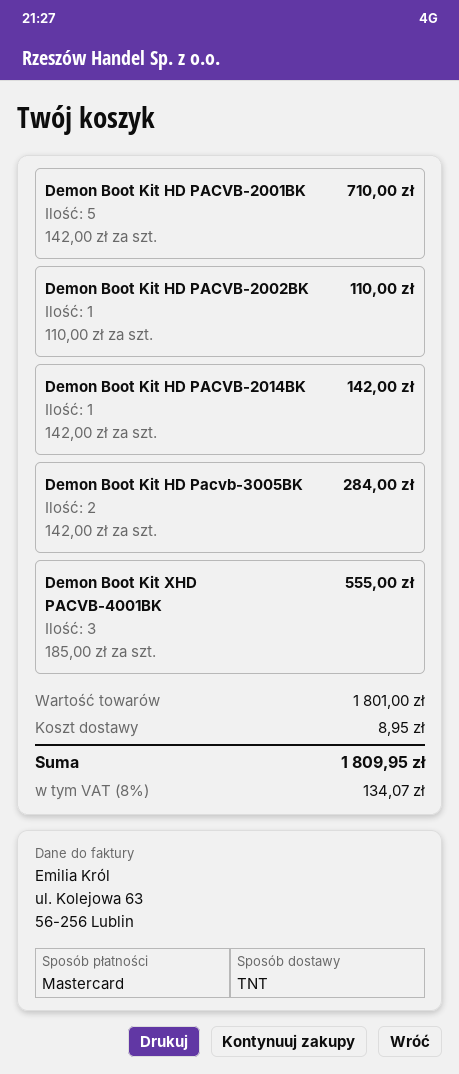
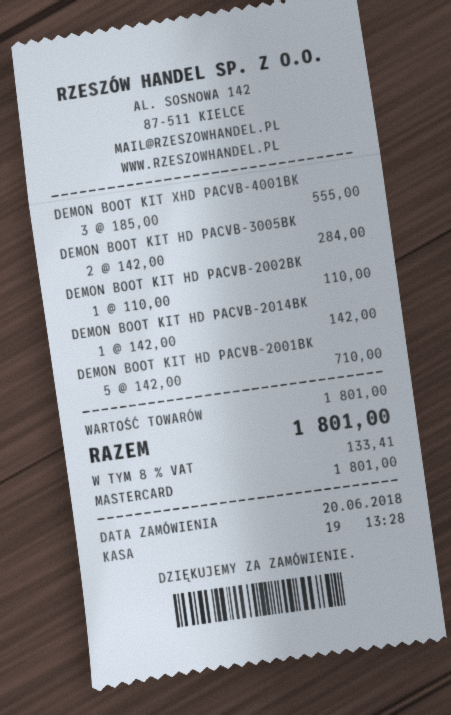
shipping: 8.95 -> none
tax: 8% = 134.07 -> 8% = 133.41
total: 1809.95 -> 1801.00

